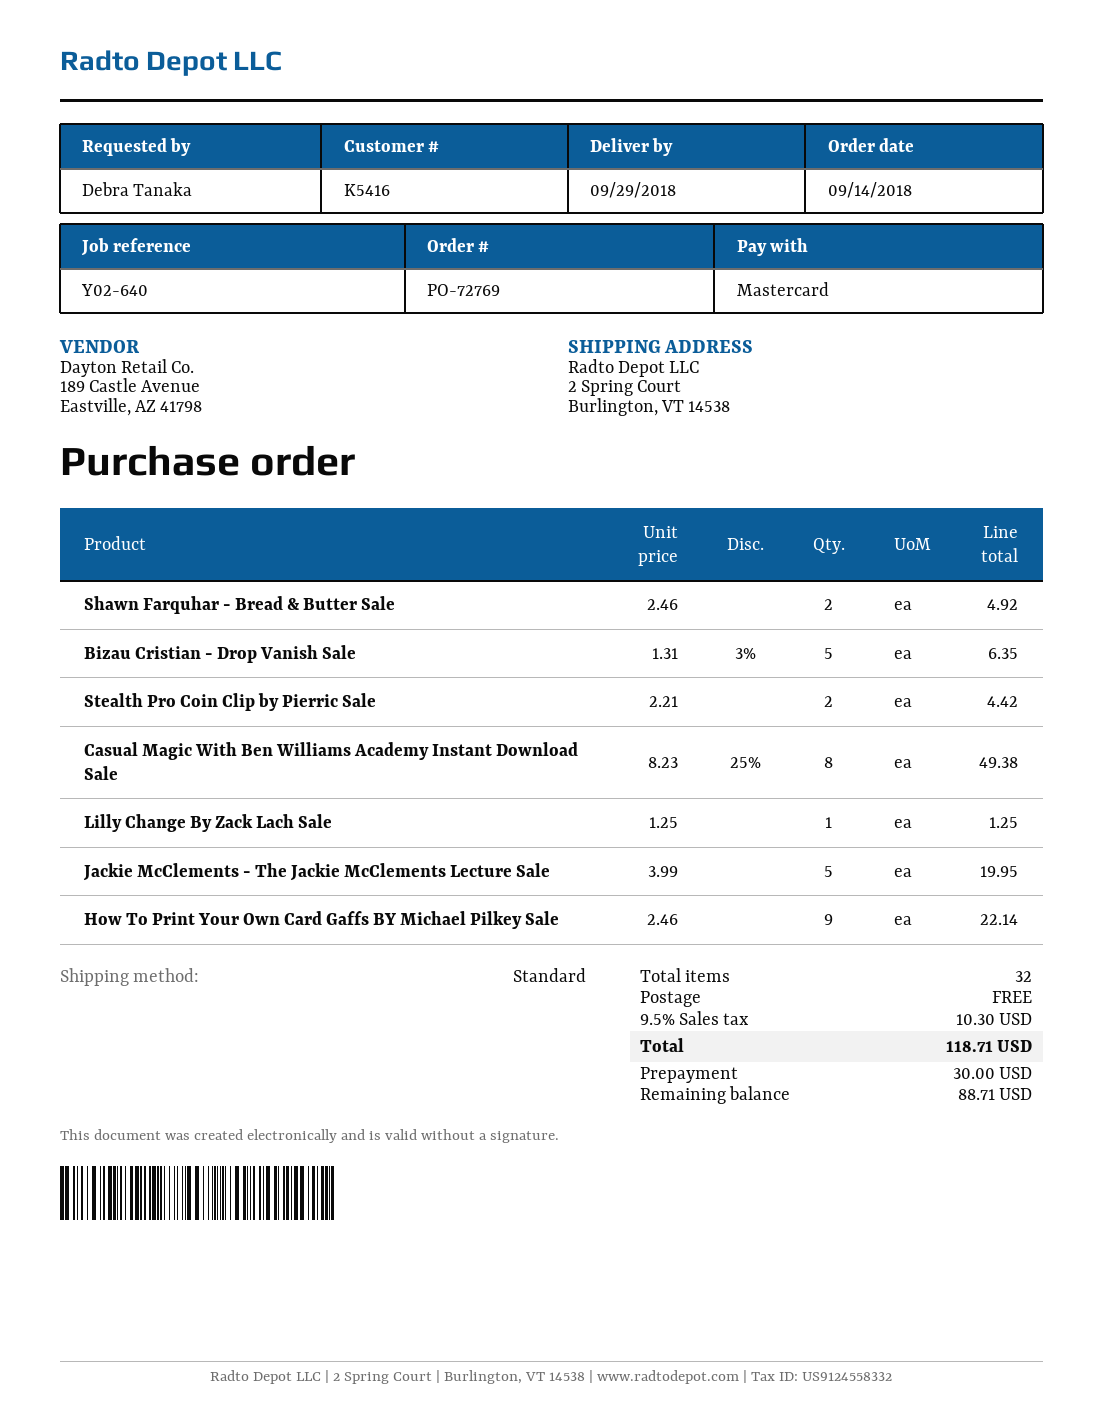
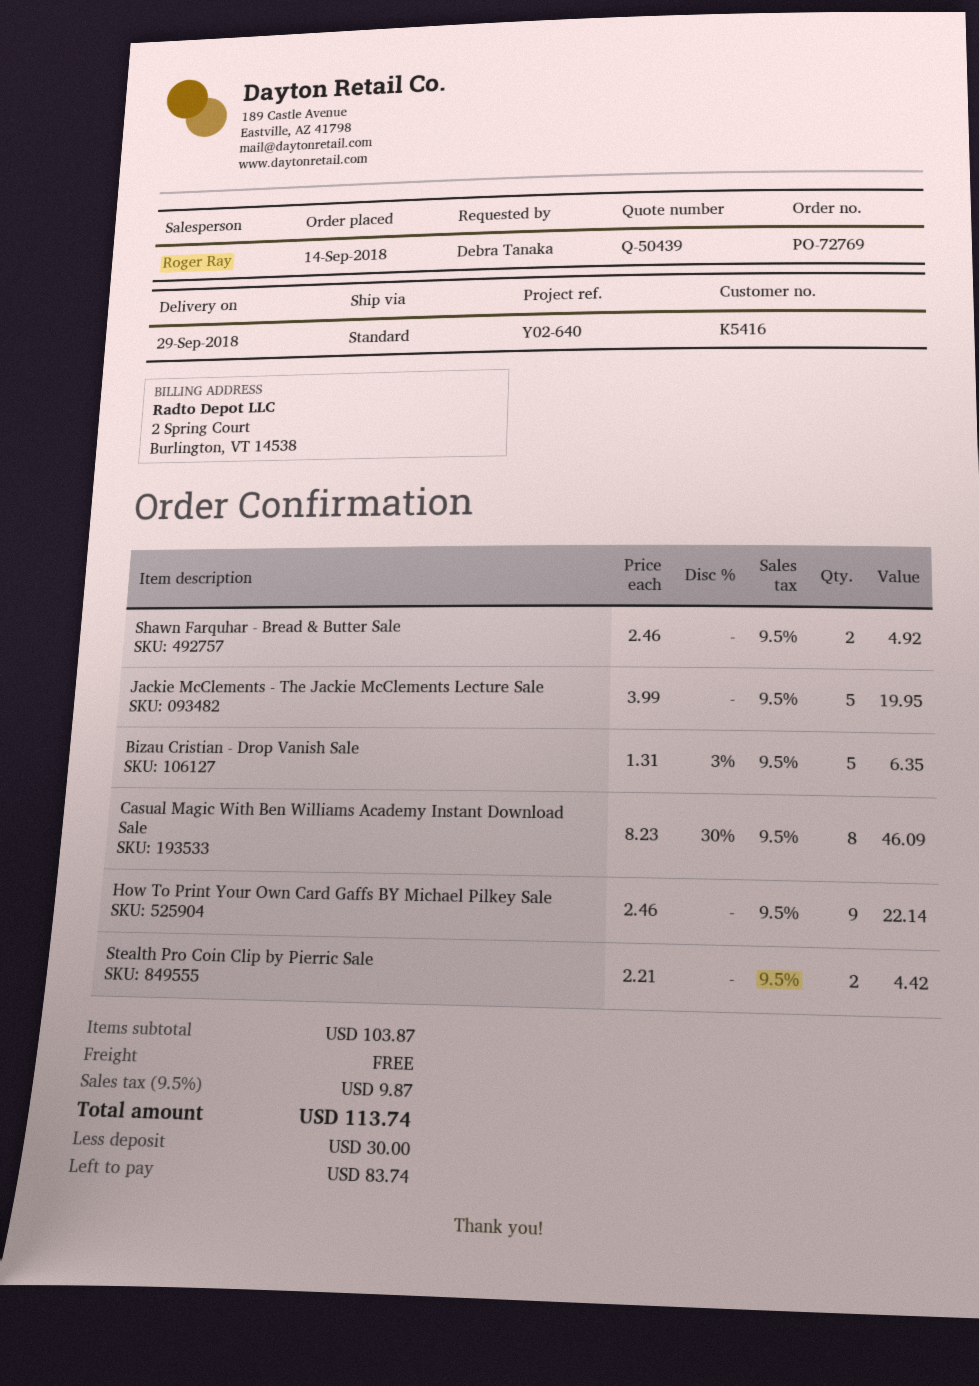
Casual Magic With Ben Williams Academy Instant Download Sale: 8 x 8.23 - 25% = 49.38 -> 8 x 8.23 - 30% = 46.09
Lilly Change By Zack Lach Sale: 1 x 1.25 = 1.25 -> none
tax: 9.5% = 10.30 -> 9.5% = 9.87
total: 118.71 -> 113.74
balance: 88.71 -> 83.74

